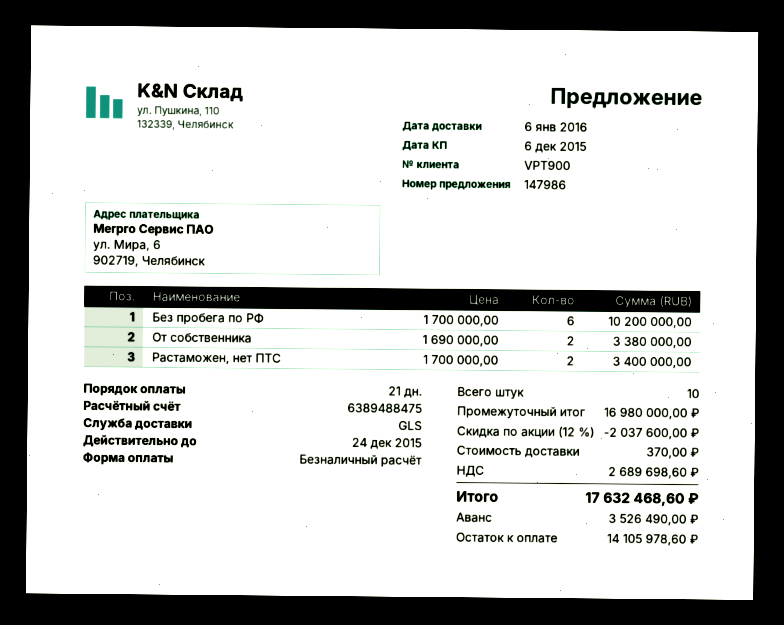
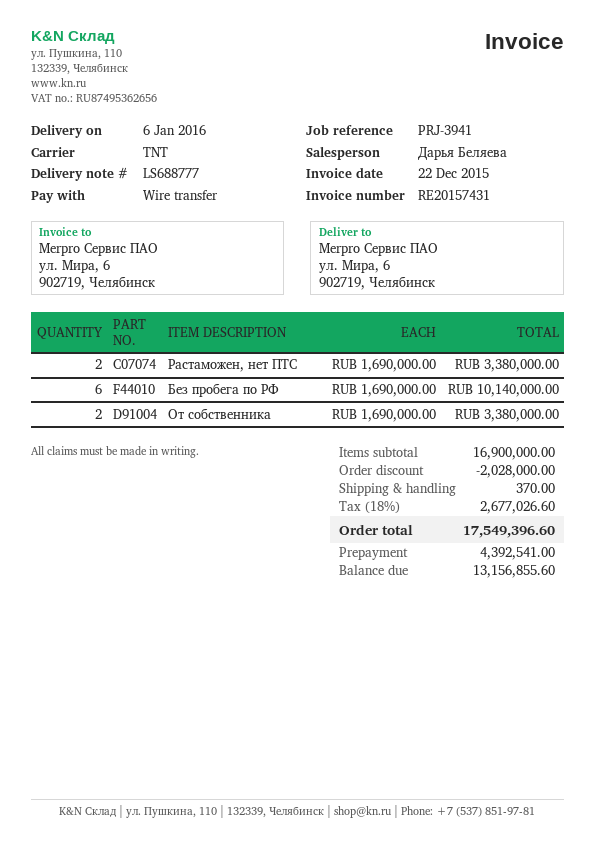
shipping method: GLS -> TNT
Без пробега по РФ: 6 x 1700000.00 = 10200000.00 -> 6 x 1690000.00 = 10140000.00
Растаможен, нет ПТС: 2 x 1700000.00 = 3400000.00 -> 2 x 1690000.00 = 3380000.00
subtotal: 16980000.00 -> 16900000.00
discount: 2037600.00 -> 2028000.00
tax: 2689698.60 -> 2677026.60
total: 17632468.60 -> 17549396.60
deposit: 3526490.00 -> 4392541.00
balance: 14105978.60 -> 13156855.60

